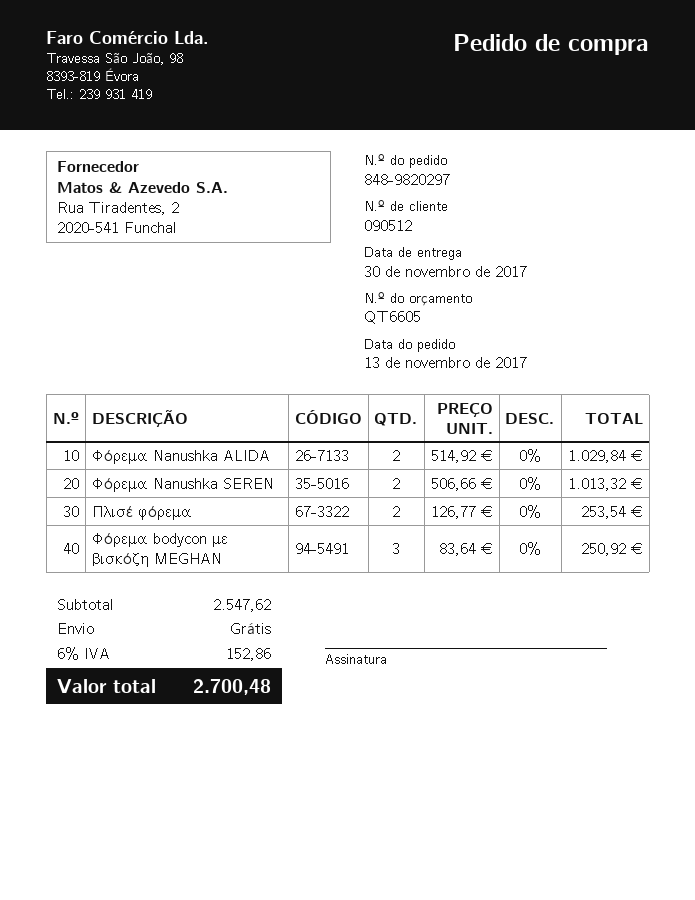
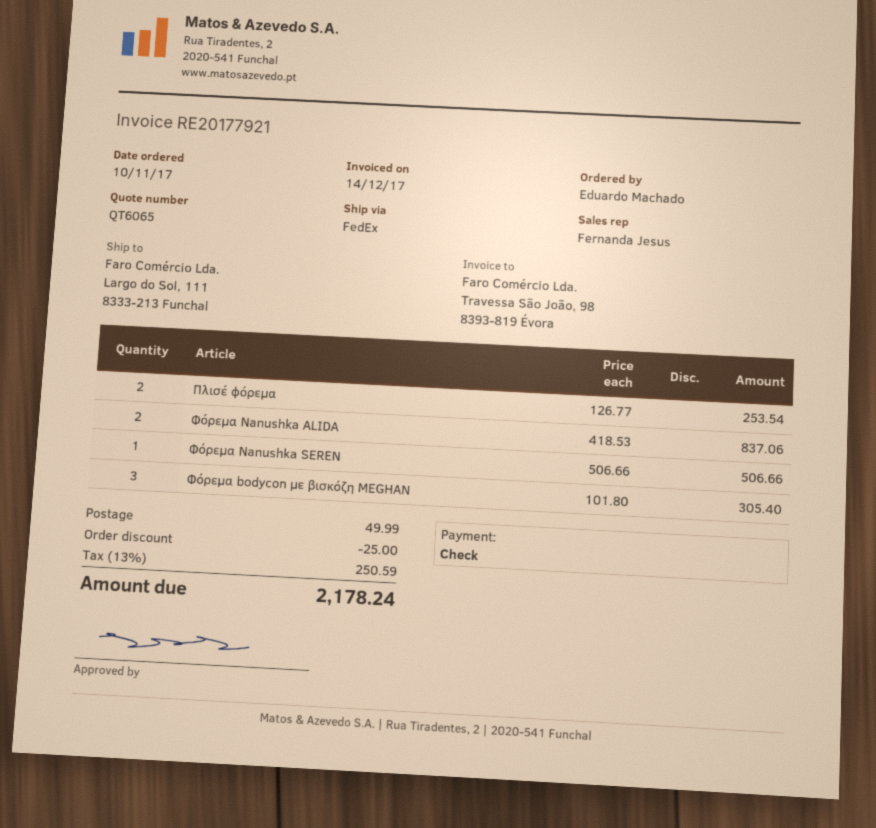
quote number: QT6605 -> QT6065
order date: 2017-11-13 -> 2017-11-10
Φόρεμα Nanushka ALIDA: 2 x 514.92 = 1029.84 -> 2 x 418.53 = 837.06
Φόρεμα Nanushka SEREN: 2 x 506.66 = 1013.32 -> 1 x 506.66 = 506.66
Φόρεμα bodycon με βισκόζη MEGHAN: 3 x 83.64 = 250.92 -> 3 x 101.80 = 305.40
discount: none -> 25.00
shipping: 0.00 -> 49.99
tax: 6% = 152.86 -> 13% = 250.59
total: 2700.48 -> 2178.24

